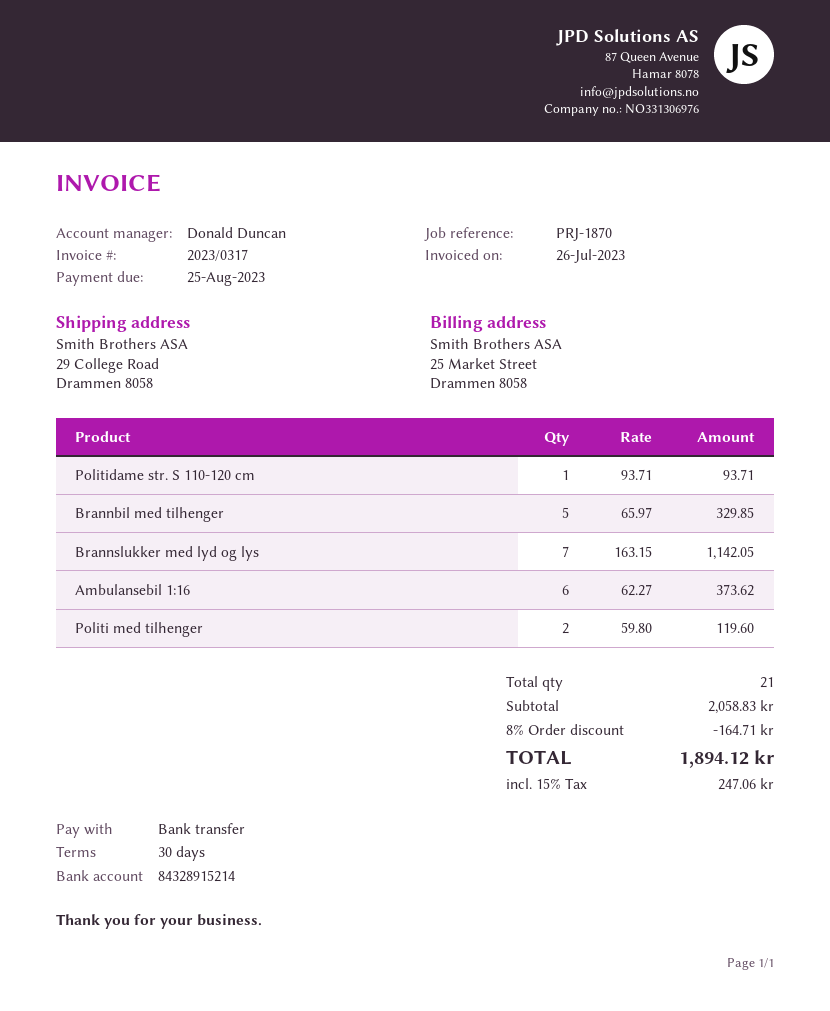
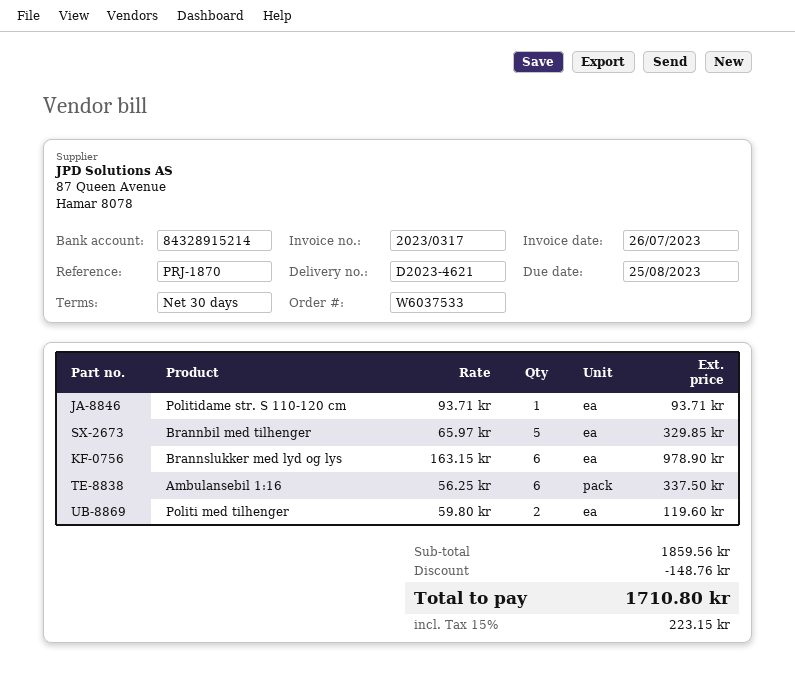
Brannslukker med lyd og lys: 7 x 163.15 = 1142.05 -> 6 x 163.15 = 978.90
Ambulansebil 1:16: 6 x 62.27 = 373.62 -> 6 x 56.25 = 337.50
subtotal: 2058.83 -> 1859.56
discount: 164.71 -> 148.76
tax: 15% = 247.06 -> 15% = 223.15
total: 1894.12 -> 1710.80

